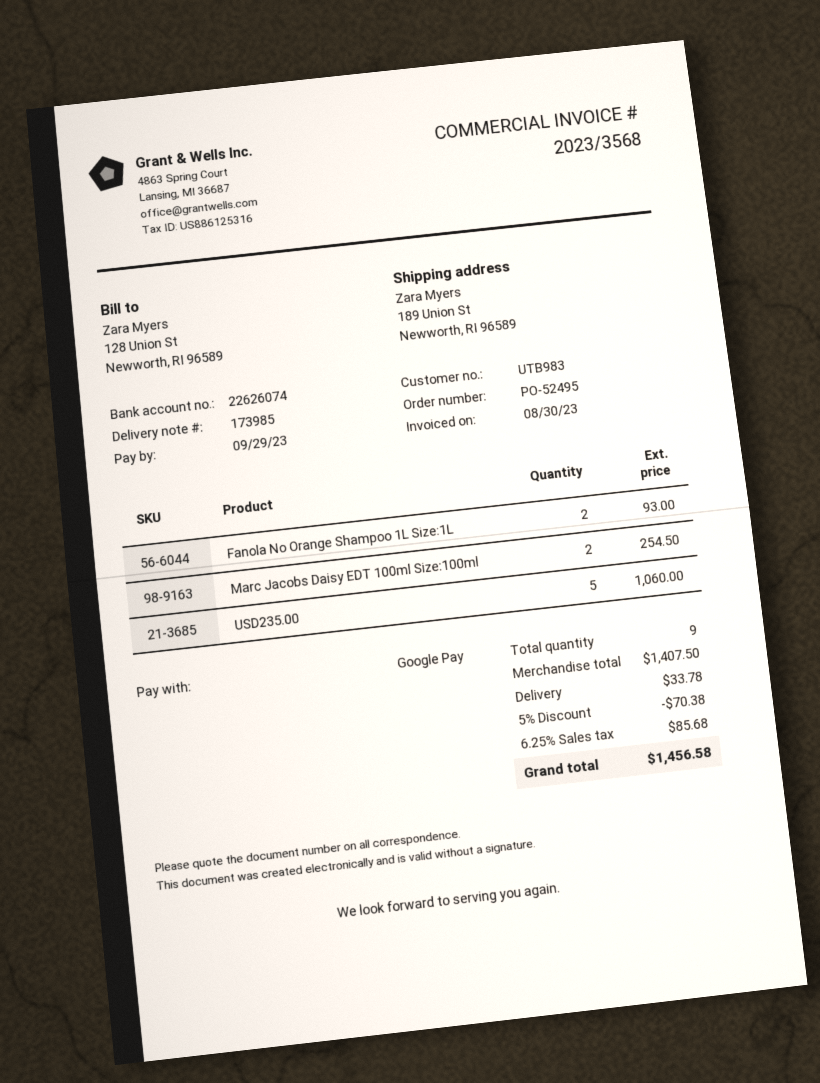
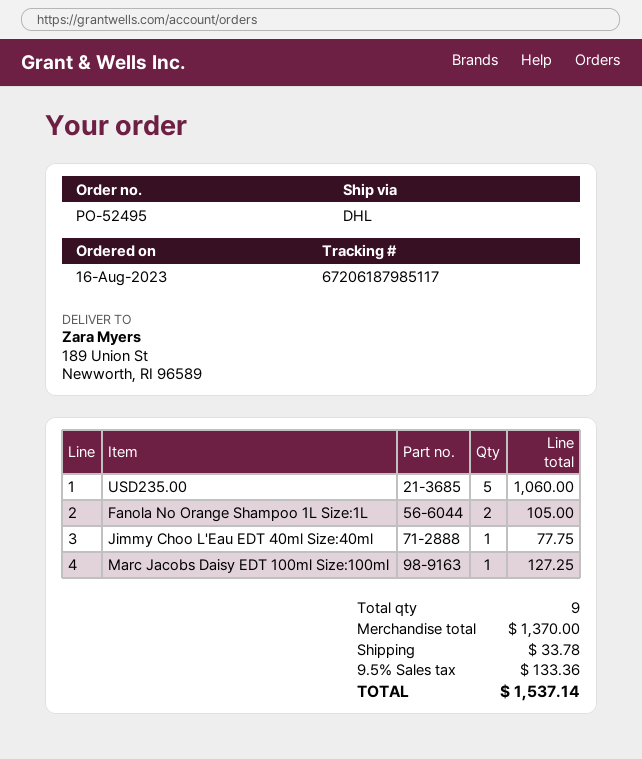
Fanola No Orange Shampoo 1L Size:1L: 2 for 93.00 -> 2 for 105.00
Marc Jacobs Daisy EDT 100ml Size:100ml: 2 for 254.50 -> 1 for 127.25
Jimmy Choo L'Eau EDT 40ml Size:40ml: none -> 1 for 77.75
subtotal: 1407.50 -> 1370.00
discount: 5% = 70.38 -> none
tax: 6.25% = 85.68 -> 9.5% = 133.36
total: 1456.58 -> 1537.14

